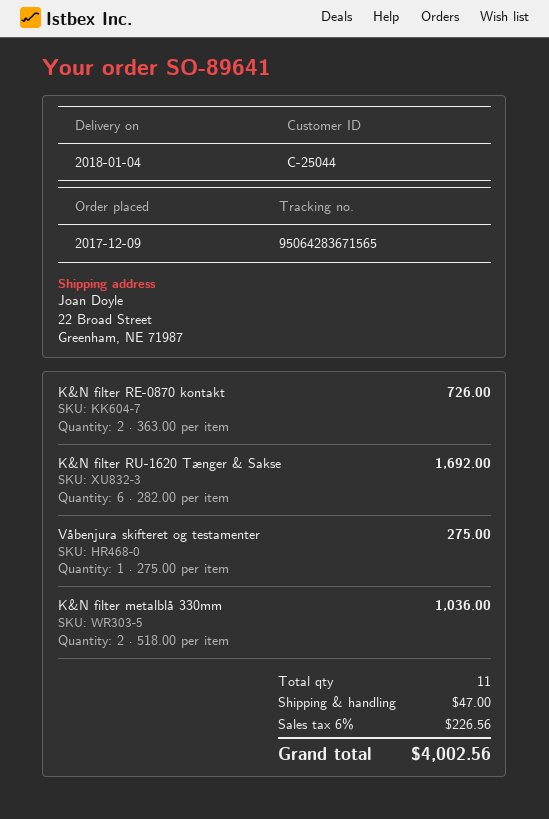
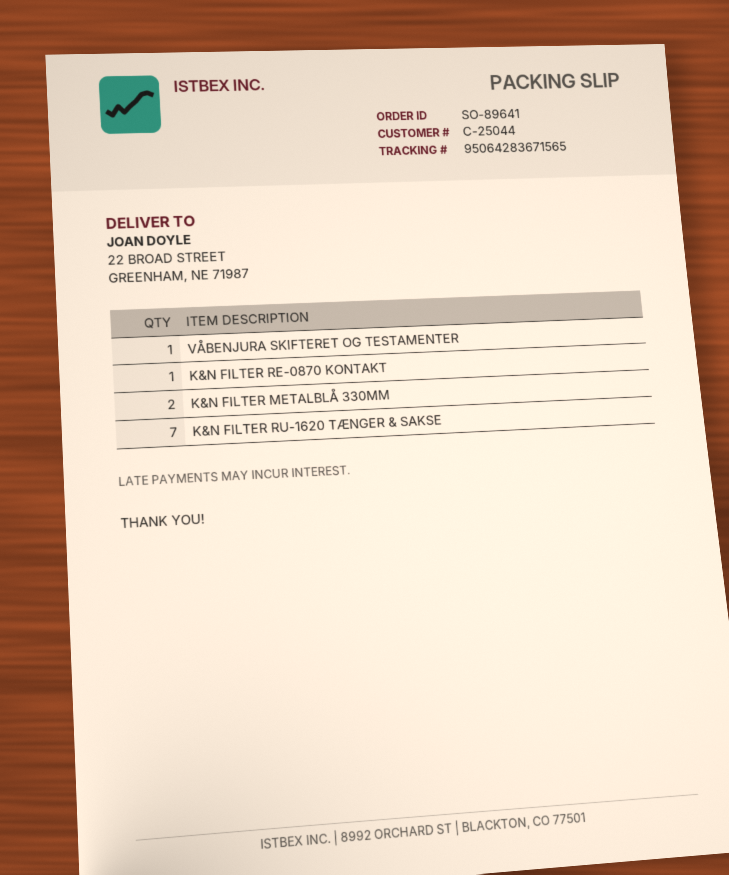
K&N filter RE-0870 kontakt: 2 -> 1
K&N filter RU-1620 Tænger & Sakse: 6 -> 7

